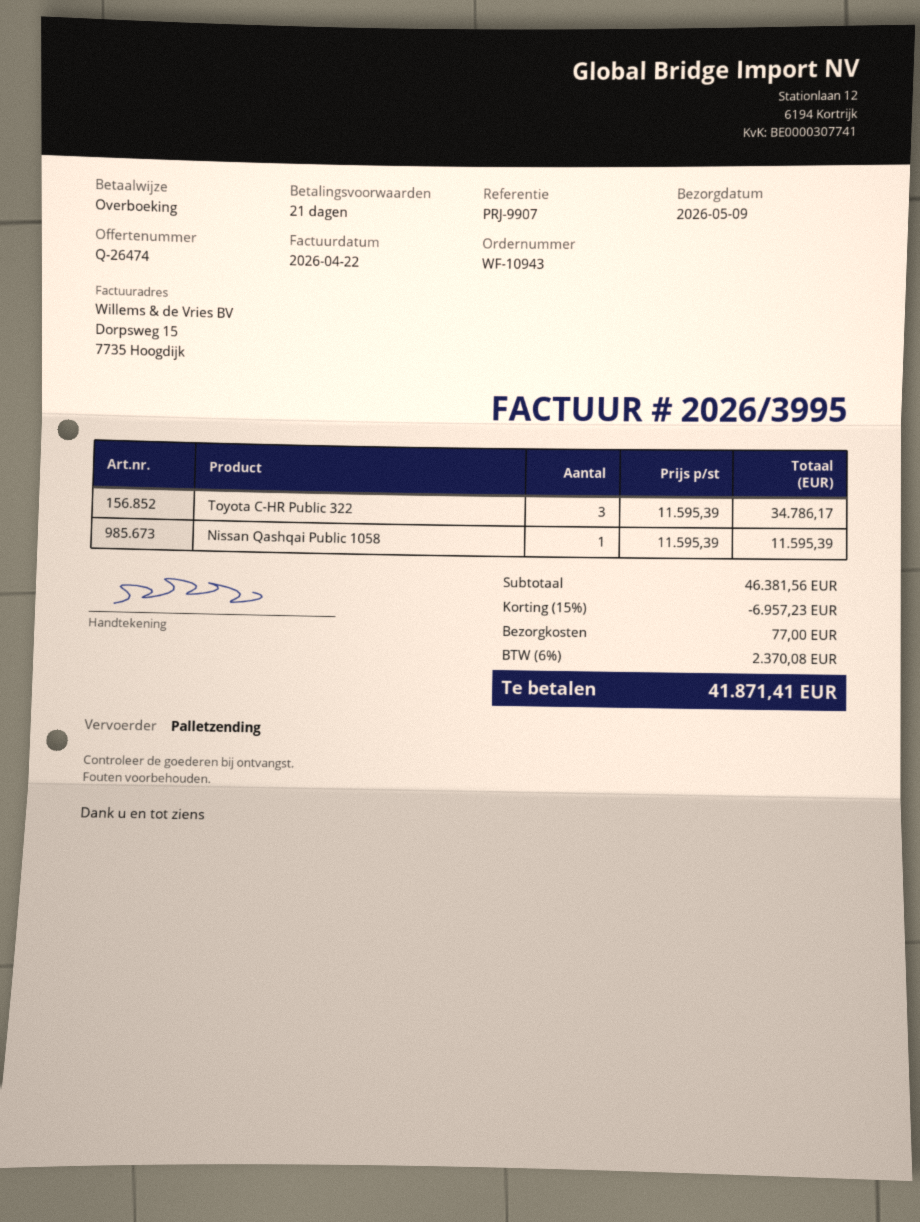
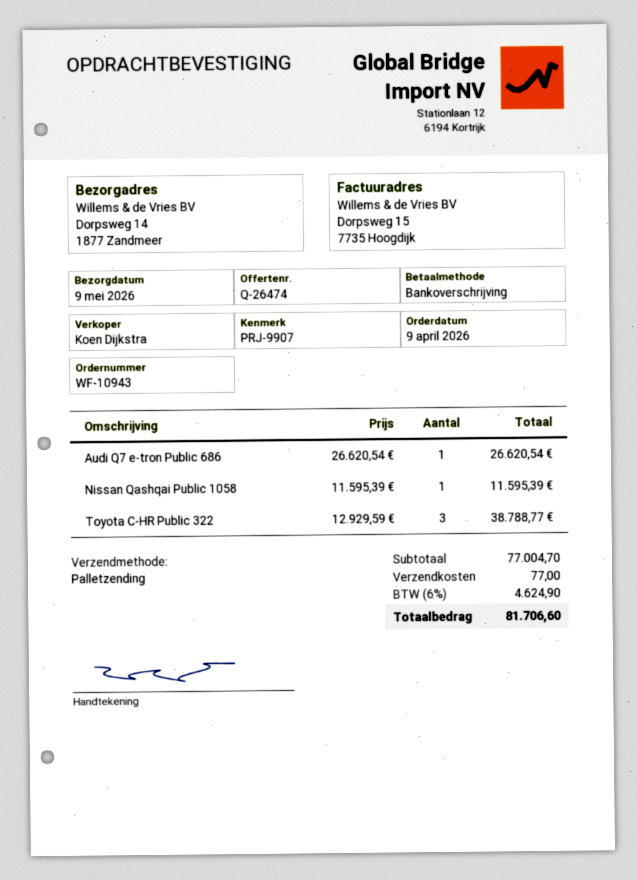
Toyota C-HR Public 322: 3 x 11595.39 = 34786.17 -> 3 x 12929.59 = 38788.77
Audi Q7 e-tron Public 686: none -> 1 x 26620.54 = 26620.54
subtotal: 46381.56 -> 77004.70
discount: 15% = 6957.23 -> none
tax: 6% = 2370.08 -> 6% = 4624.90
total: 41871.41 -> 81706.60

